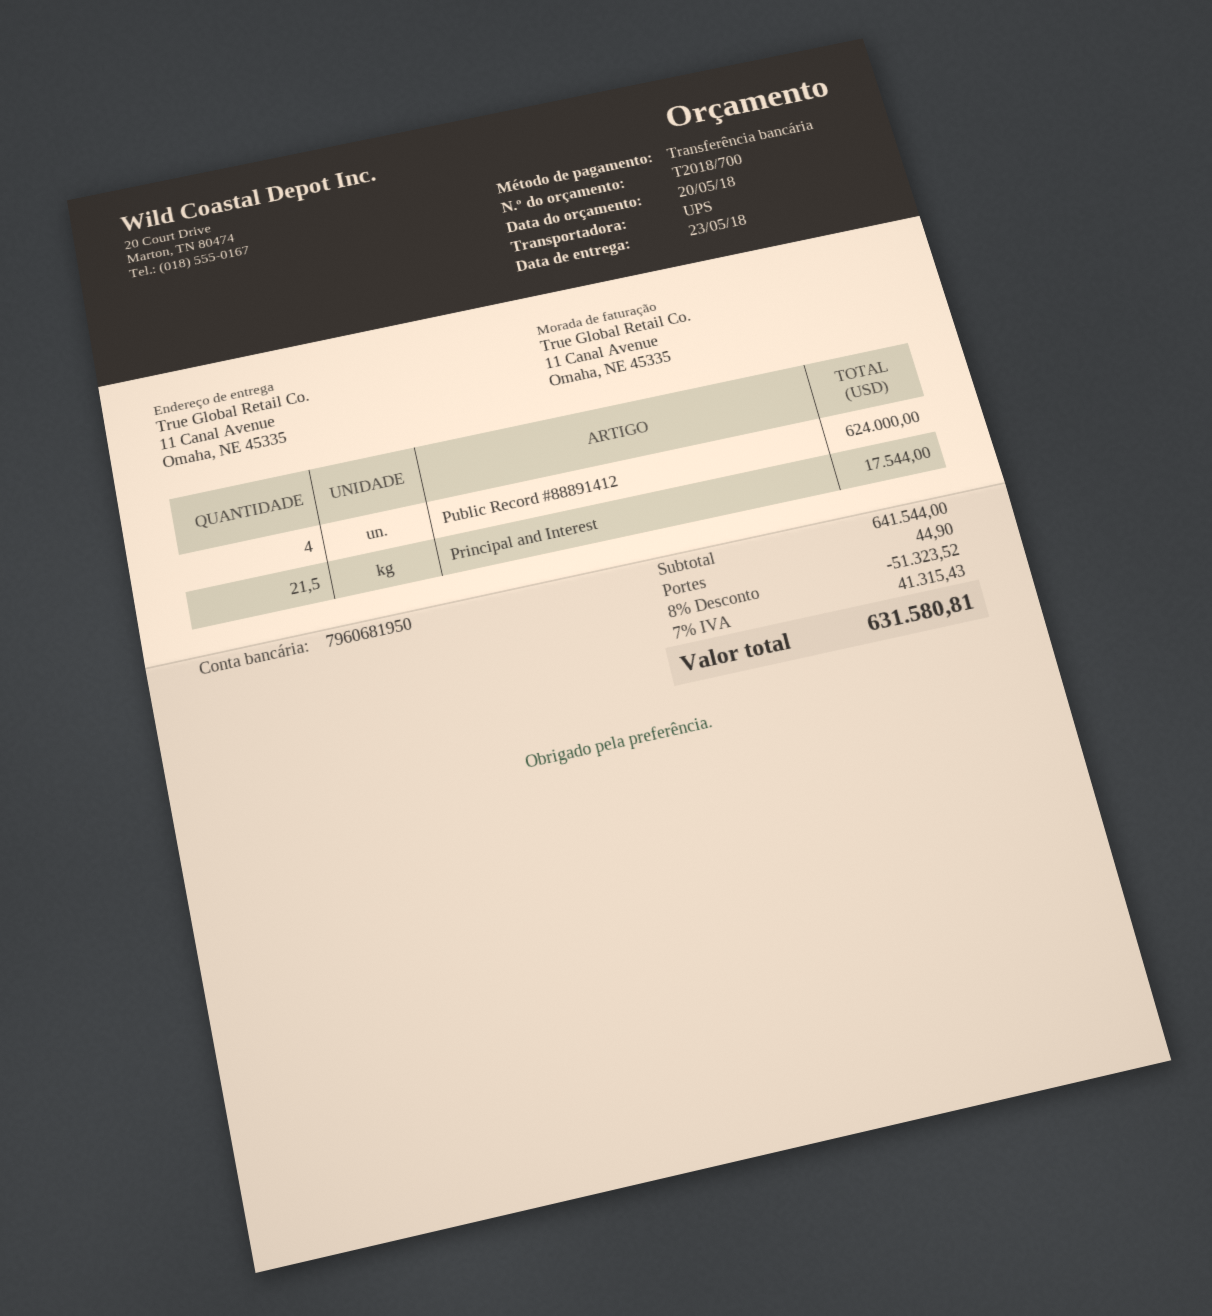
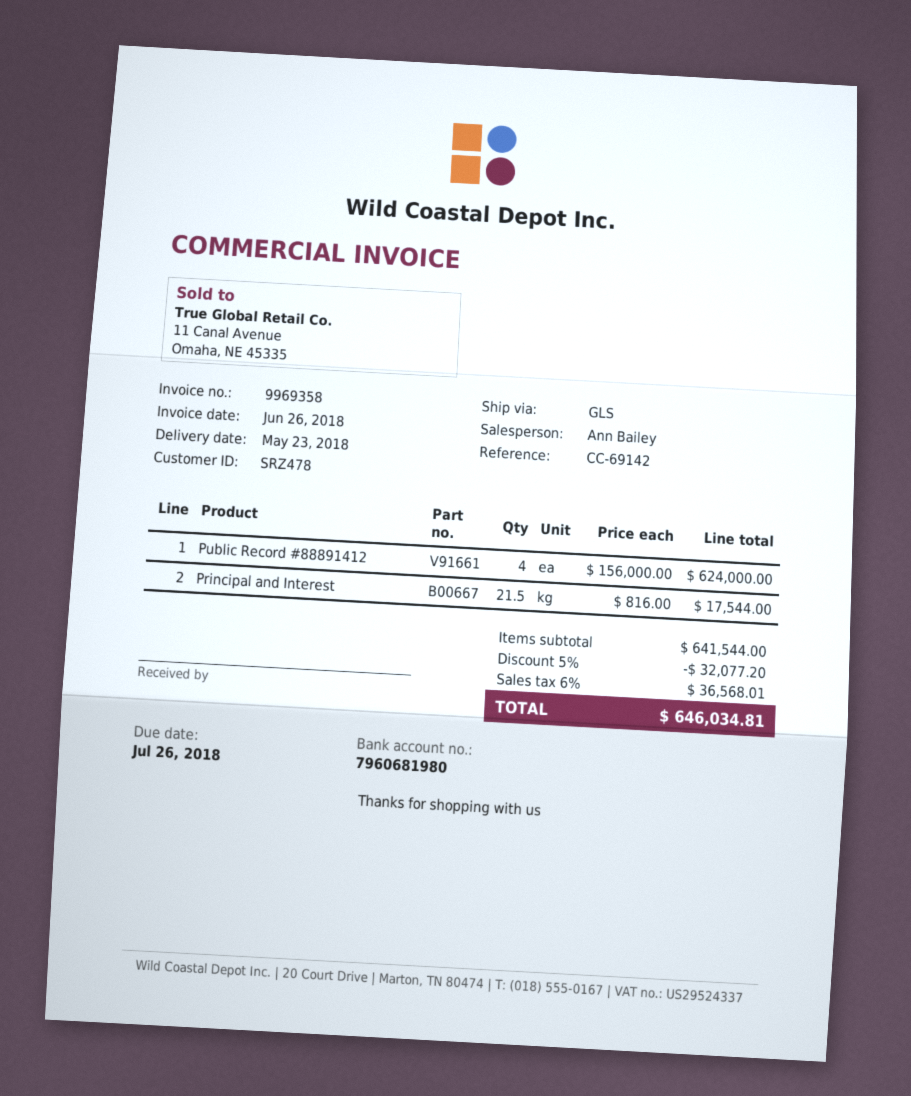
bank account: 7960681950 -> 7960681980
shipping method: UPS -> GLS
discount: 8% = 51323.52 -> 5% = 32077.20
shipping: 44.90 -> none
tax: 7% = 41315.43 -> 6% = 36568.01
total: 631580.81 -> 646034.81

